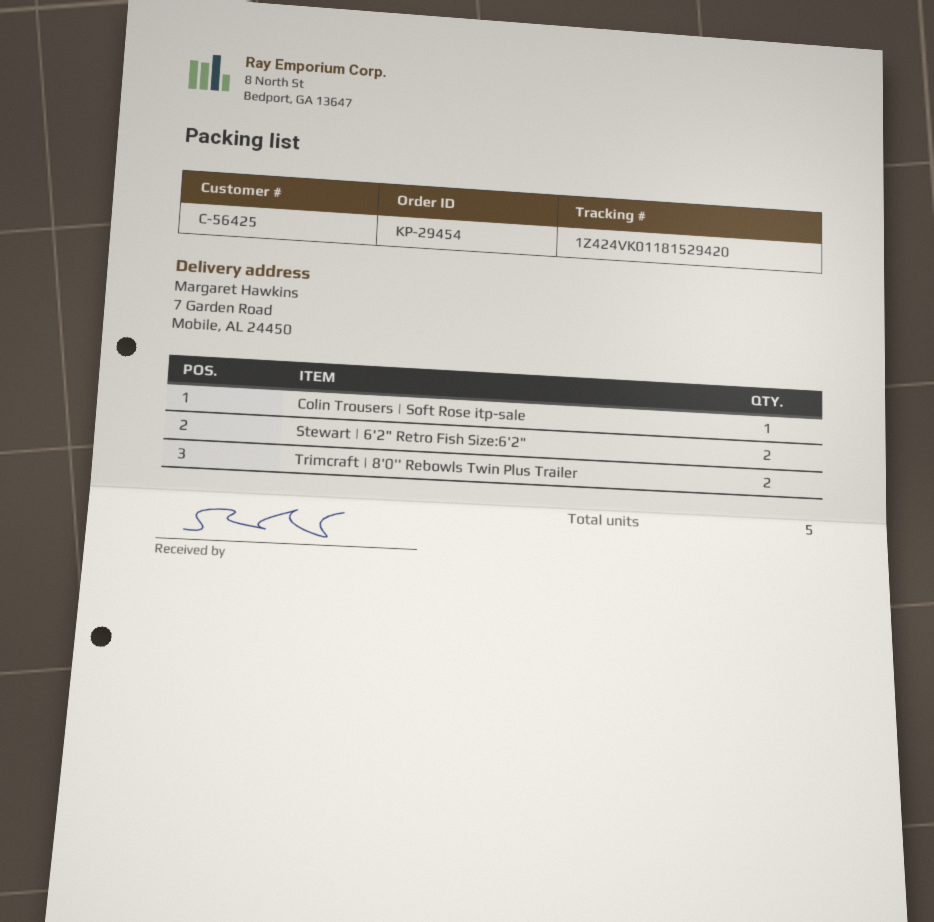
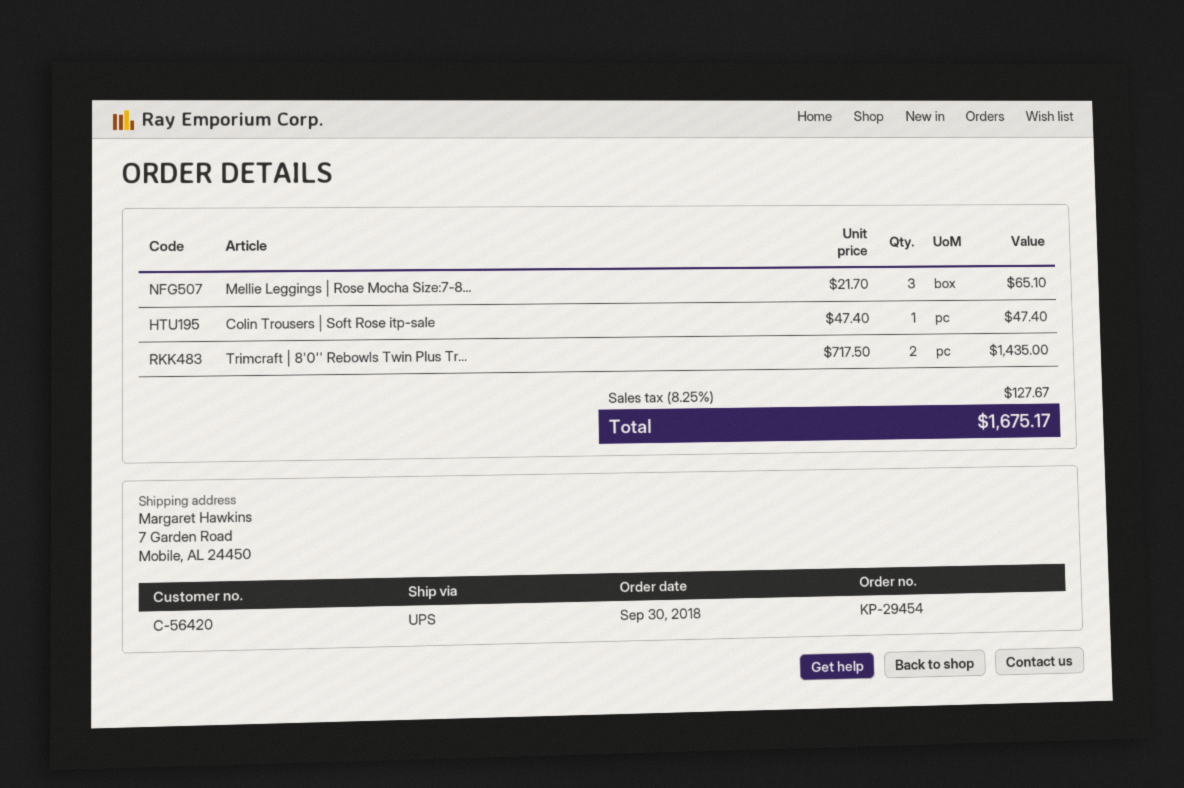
customer number: C-56425 -> C-56420
Stewart | 6'2" Retro Fish Size:6'2": 2 -> none
Mellie Leggings | Rose Mocha Size:7-8...: none -> 3

